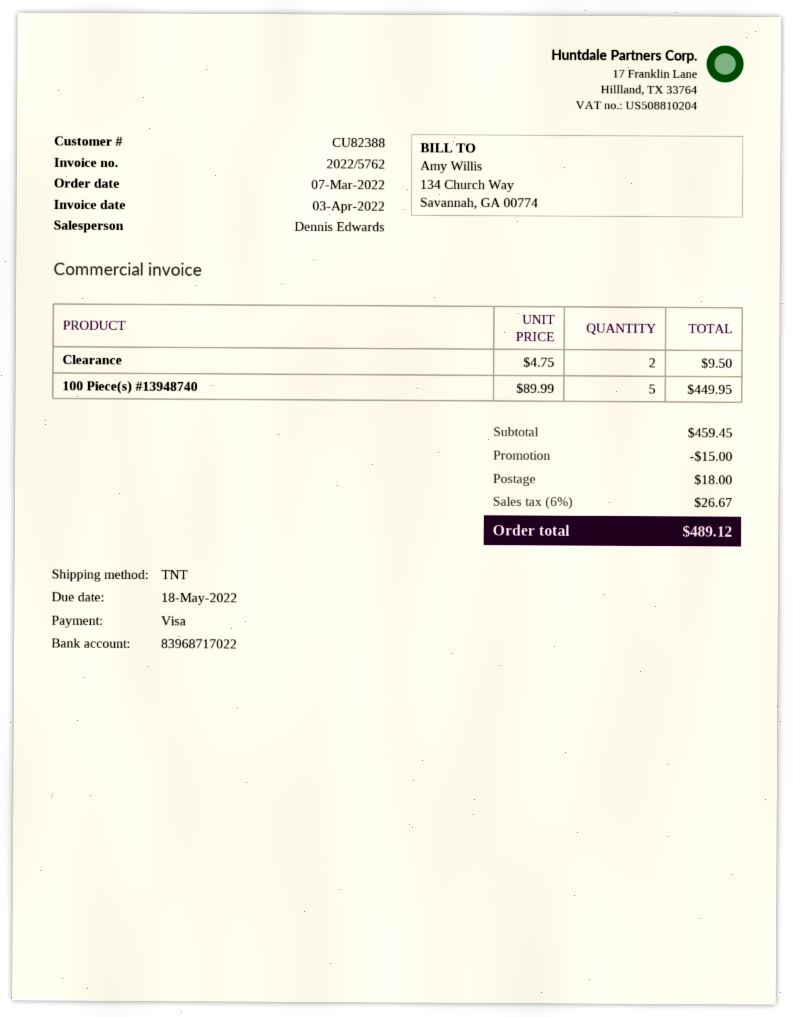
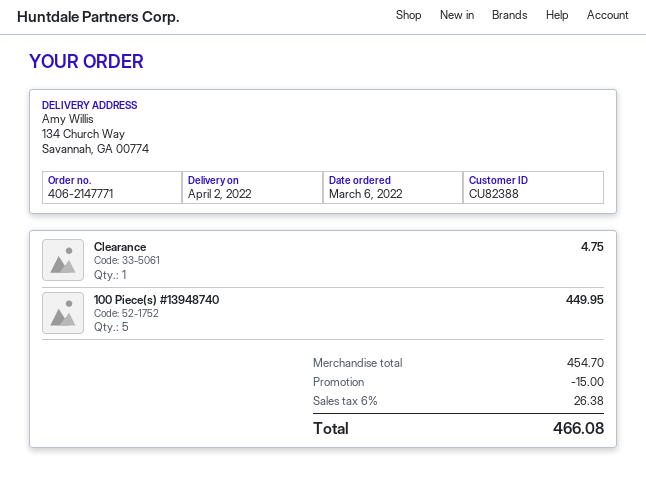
order date: 2022-03-07 -> 2022-03-06
Clearance: 2 for 9.50 -> 1 for 4.75
subtotal: 459.45 -> 454.70
shipping: 18.00 -> none
tax: 6% = 26.67 -> 6% = 26.38
total: 489.12 -> 466.08

